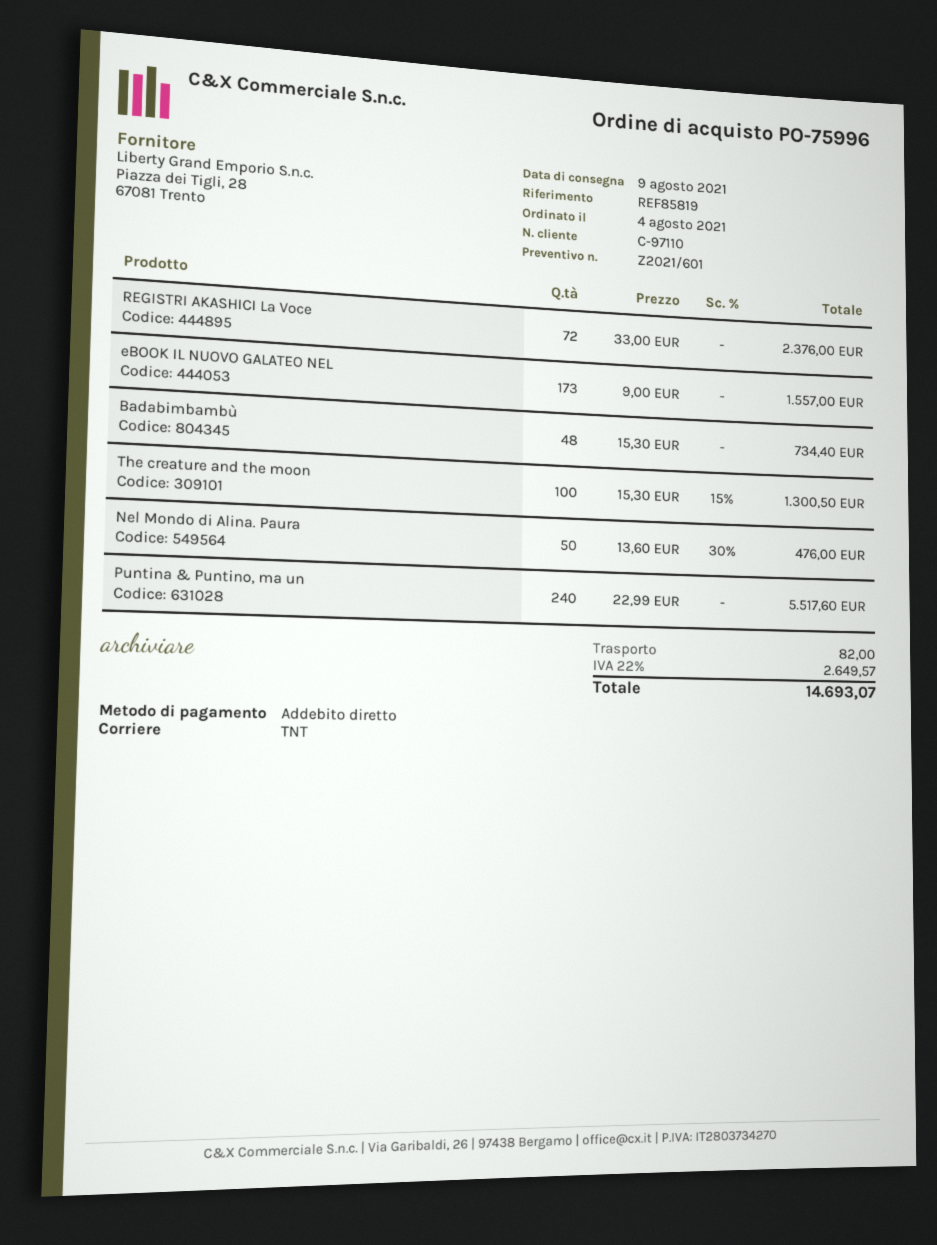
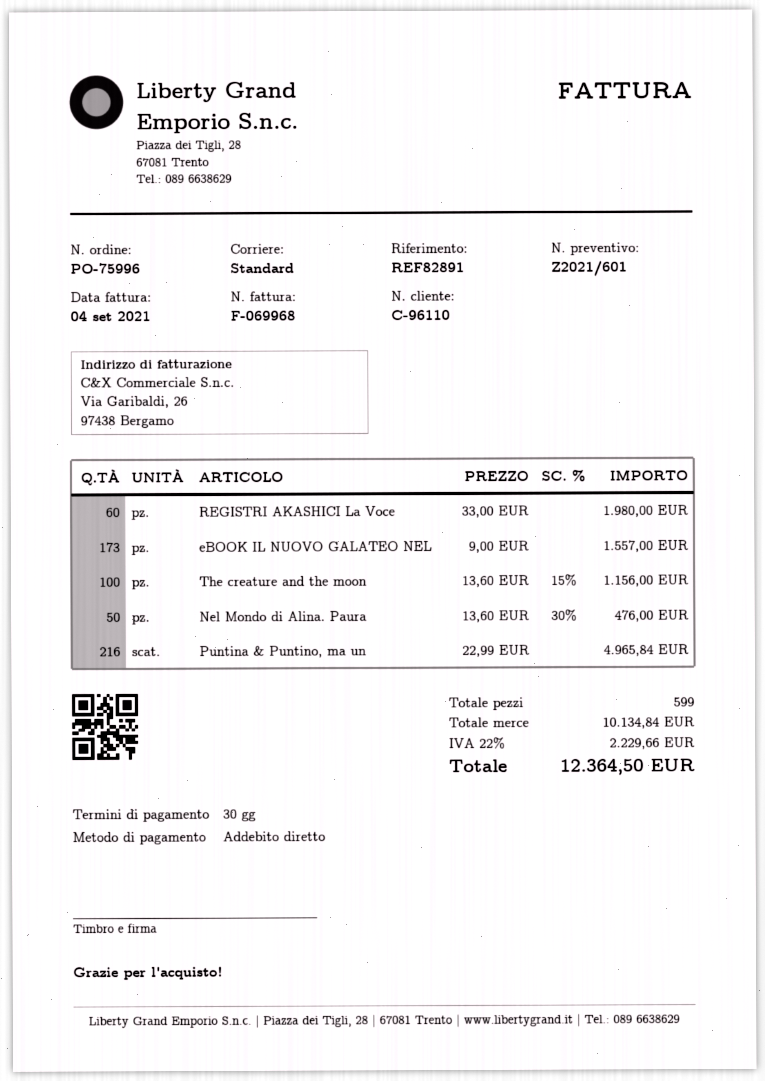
customer number: C-97110 -> C-96110
reference: REF85819 -> REF82891
shipping method: TNT -> standard
REGISTRI AKASHICI La Voce: 72 x 33.00 = 2376.00 -> 60 x 33.00 = 1980.00
Badabimbambù: 48 x 15.30 = 734.40 -> none
The creature and the moon: 100 x 15.30 - 15% = 1300.50 -> 100 x 13.60 - 15% = 1156.00
Puntina & Puntino, ma un: 240 x 22.99 = 5517.60 -> 216 x 22.99 = 4965.84
shipping: 82.00 -> none
tax: 22% = 2649.57 -> 22% = 2229.66
total: 14693.07 -> 12364.50

